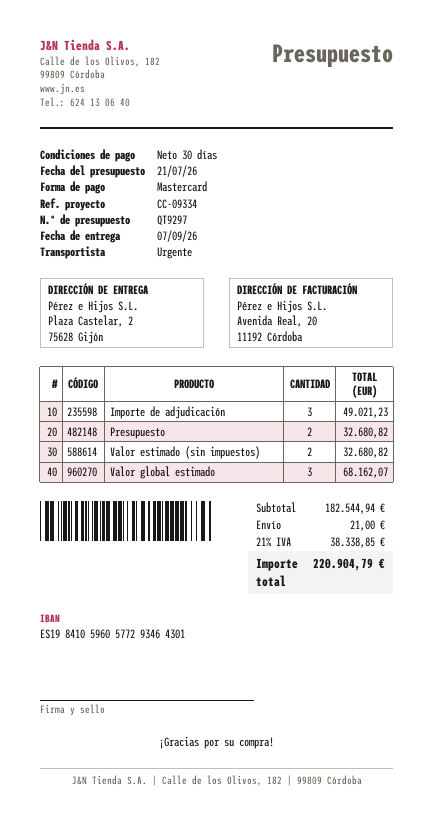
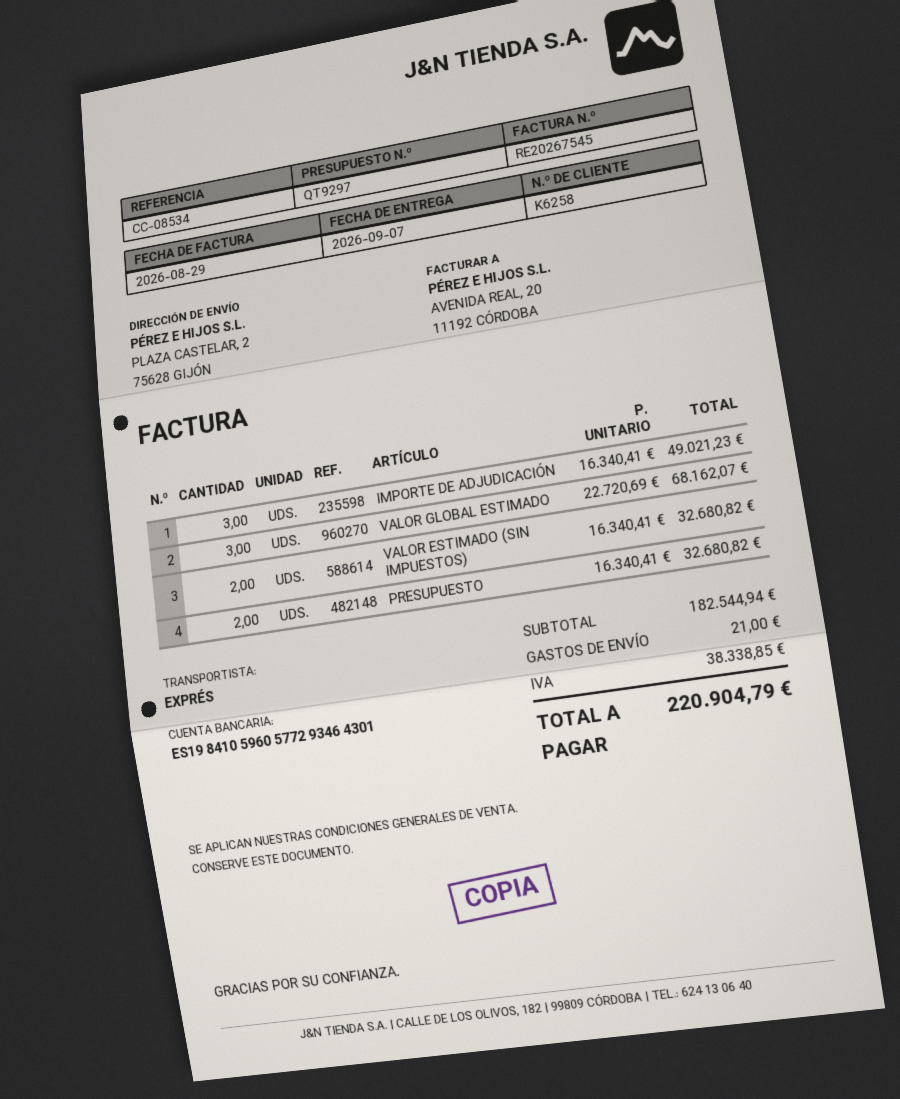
reference: CC-09334 -> CC-08534

